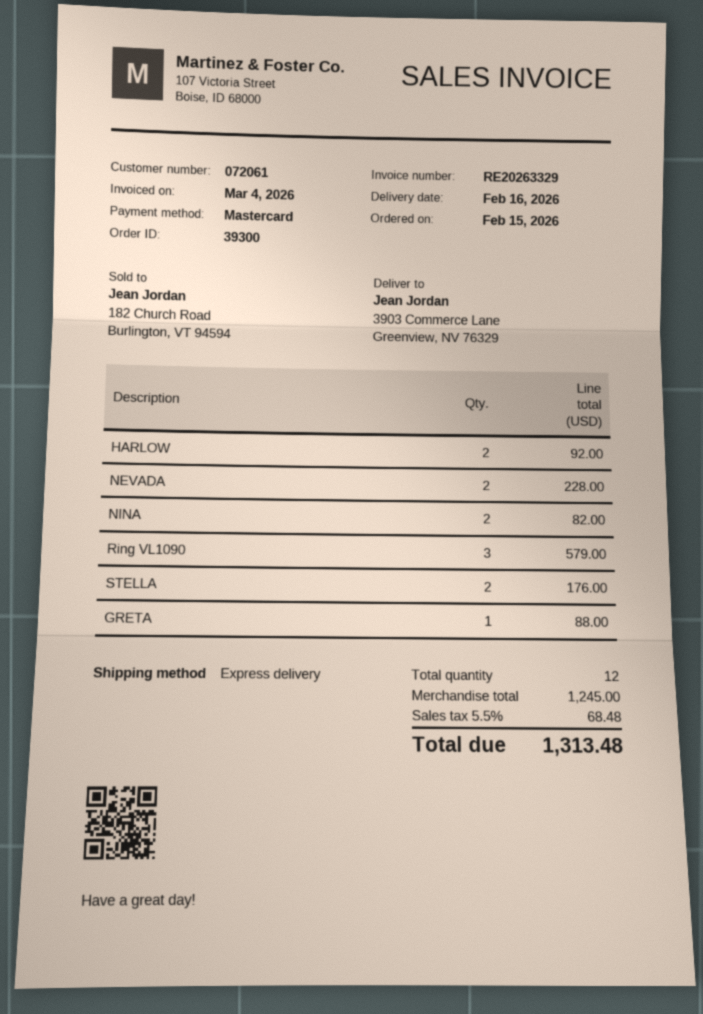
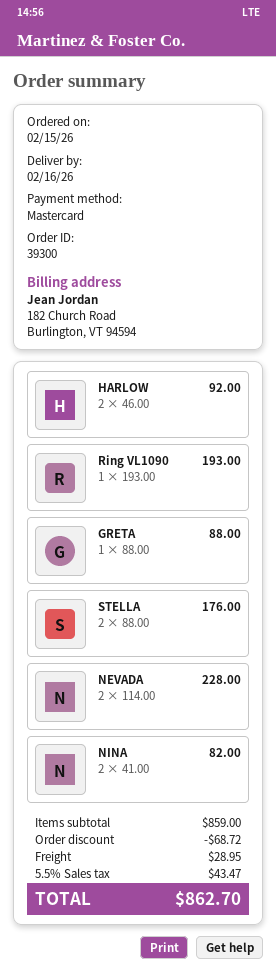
Ring VL1090: 3 for 579.00 -> 1 for 193.00
subtotal: 1245.00 -> 859.00
discount: none -> 68.72
shipping: none -> 28.95
tax: 5.5% = 68.48 -> 5.5% = 43.47
total: 1313.48 -> 862.70

